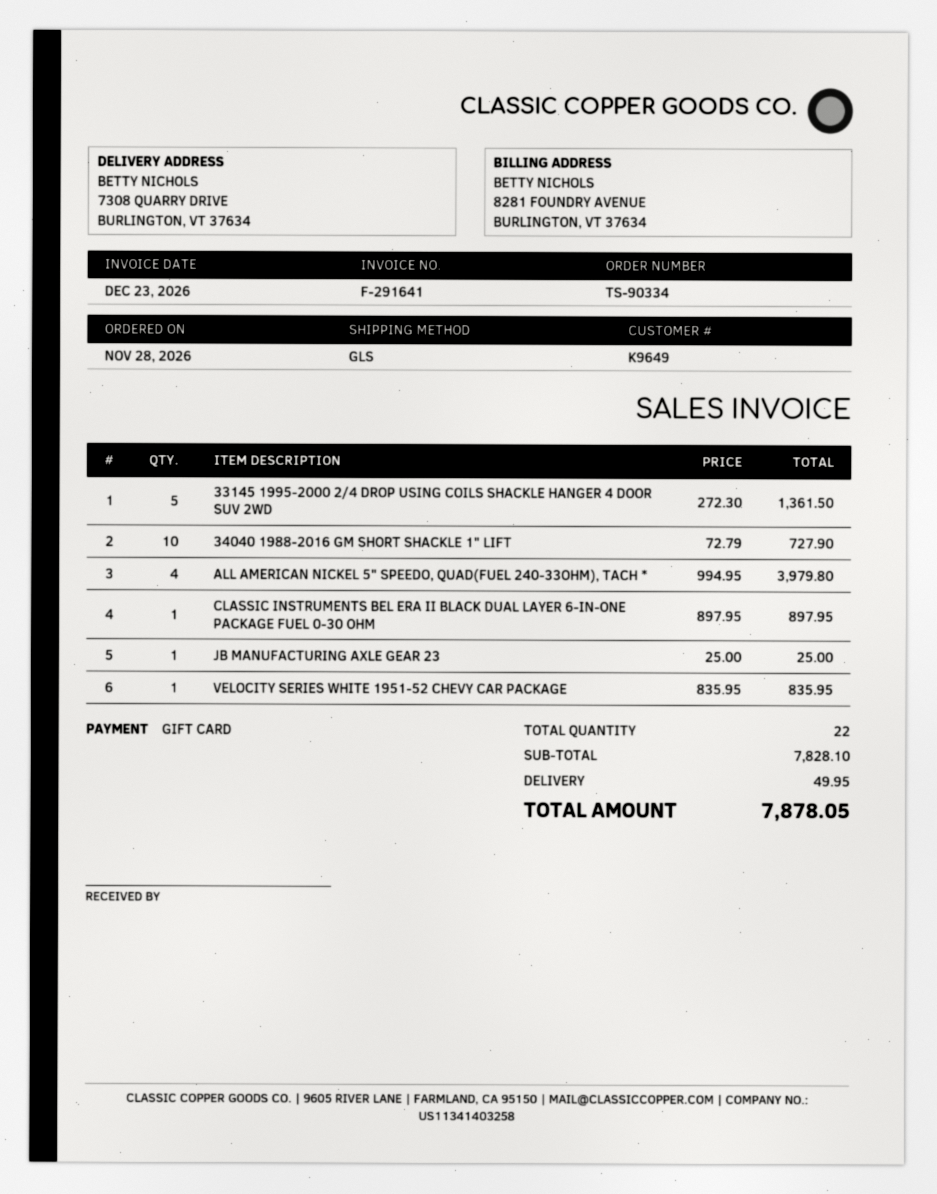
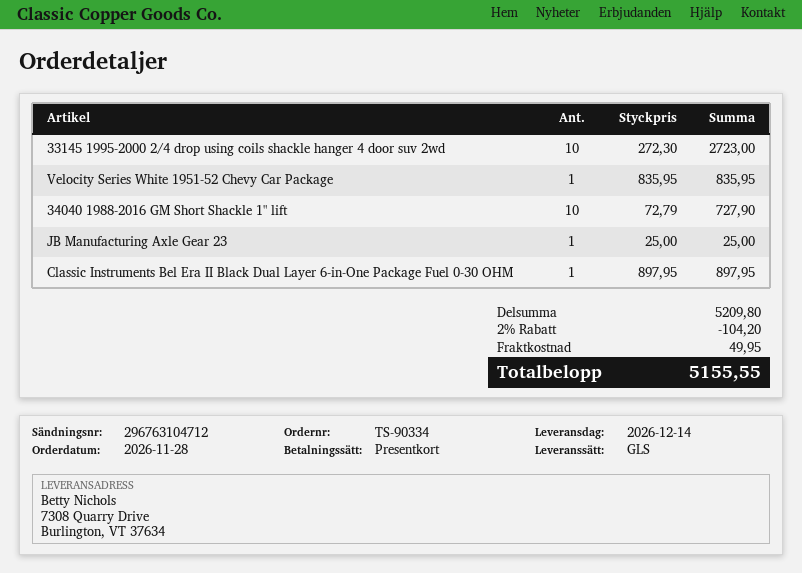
33145 1995-2000 2/4 DROP USING COILS SHACKLE HANGER 4 DOOR SUV 2WD: 5 x 272.30 = 1361.50 -> 10 x 272.30 = 2723.00
ALL AMERICAN NICKEL 5" SPEEDO, QUAD(FUEL 240-33OHM), TACH *: 4 x 994.95 = 3979.80 -> none
subtotal: 7828.10 -> 5209.80
discount: none -> 2% = 104.20
total: 7878.05 -> 5155.55

